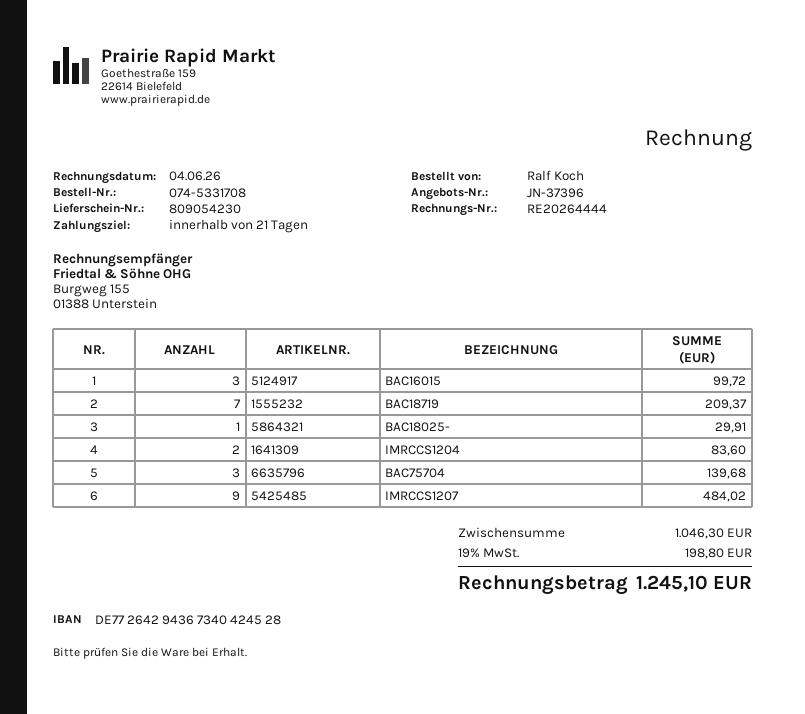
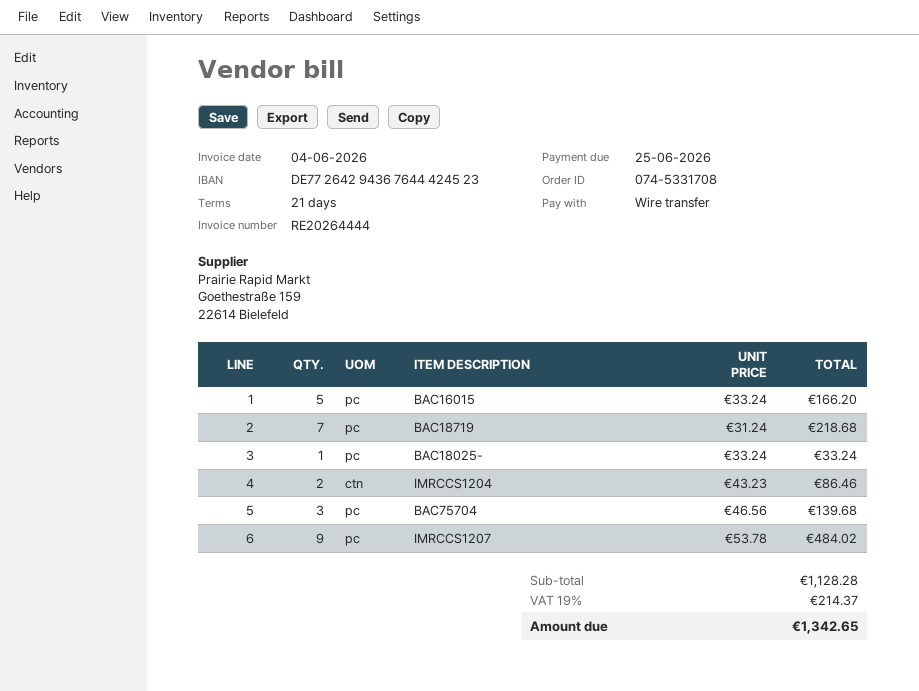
bank account: DE77264294367340424528 -> DE77264294367644424523
BAC16015: 3 for 99.72 -> 5 for 166.20
BAC18719: 7 for 209.37 -> 7 for 218.68
BAC18025-: 1 for 29.91 -> 1 for 33.24
IMRCCS1204: 2 for 83.60 -> 2 for 86.46
subtotal: 1046.30 -> 1128.28
tax: 19% = 198.80 -> 19% = 214.37
total: 1245.10 -> 1342.65

